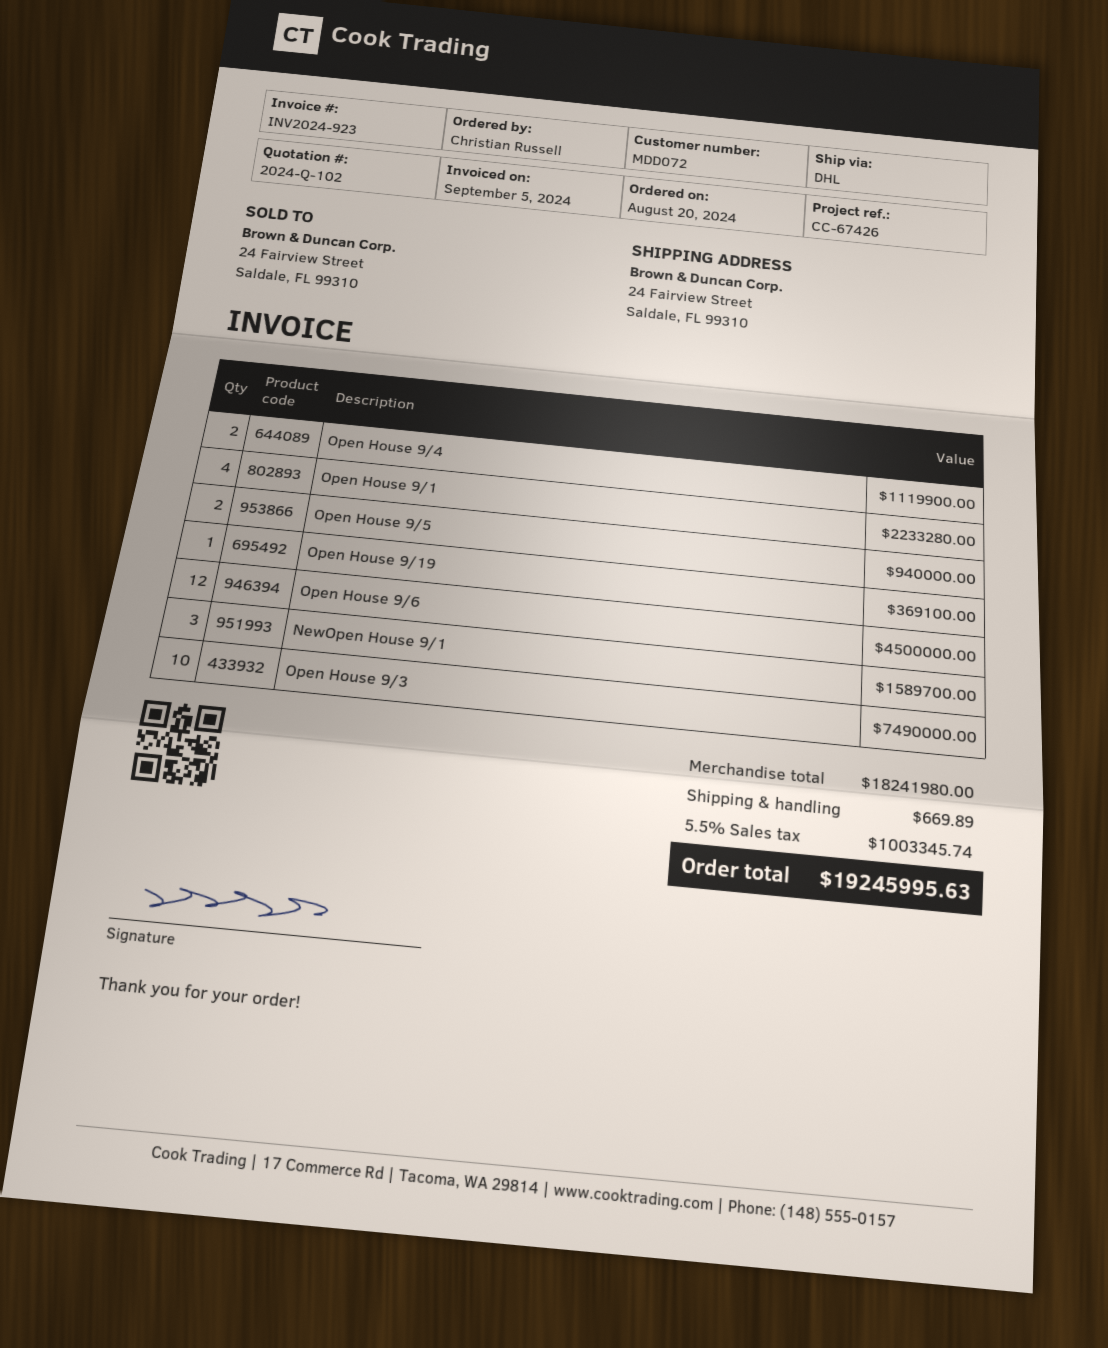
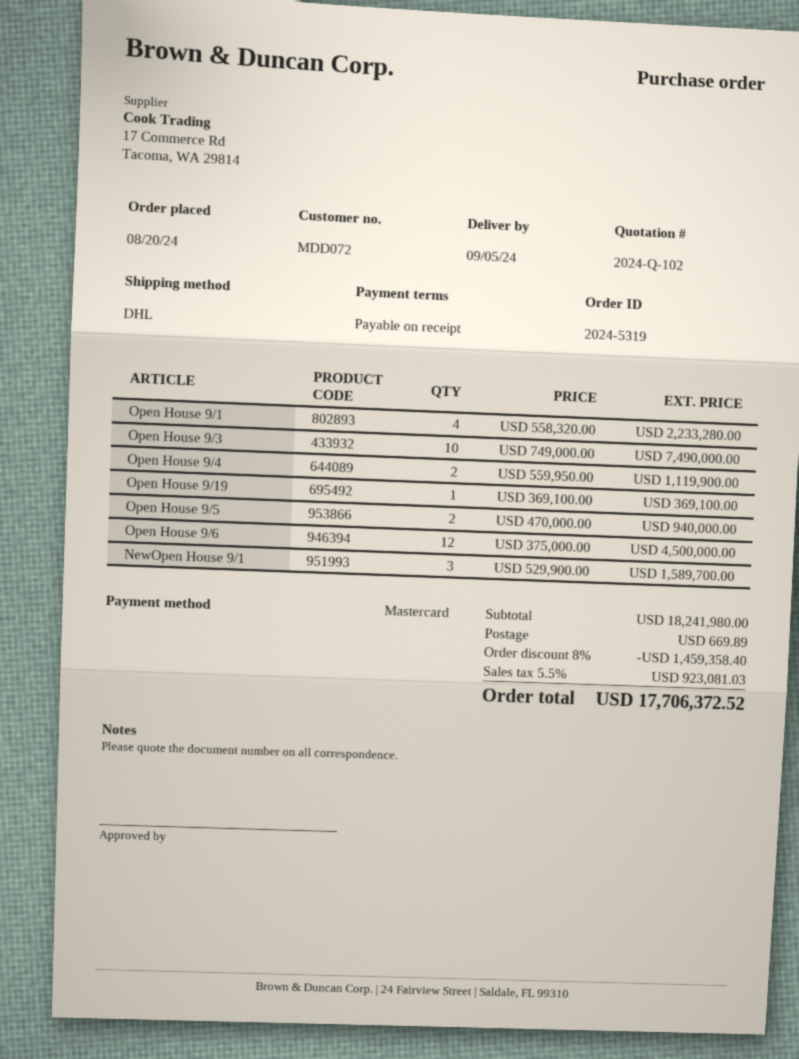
discount: none -> 8% = 1459358.40
tax: 5.5% = 1003345.74 -> 5.5% = 923081.03
total: 19245995.63 -> 17706372.52

